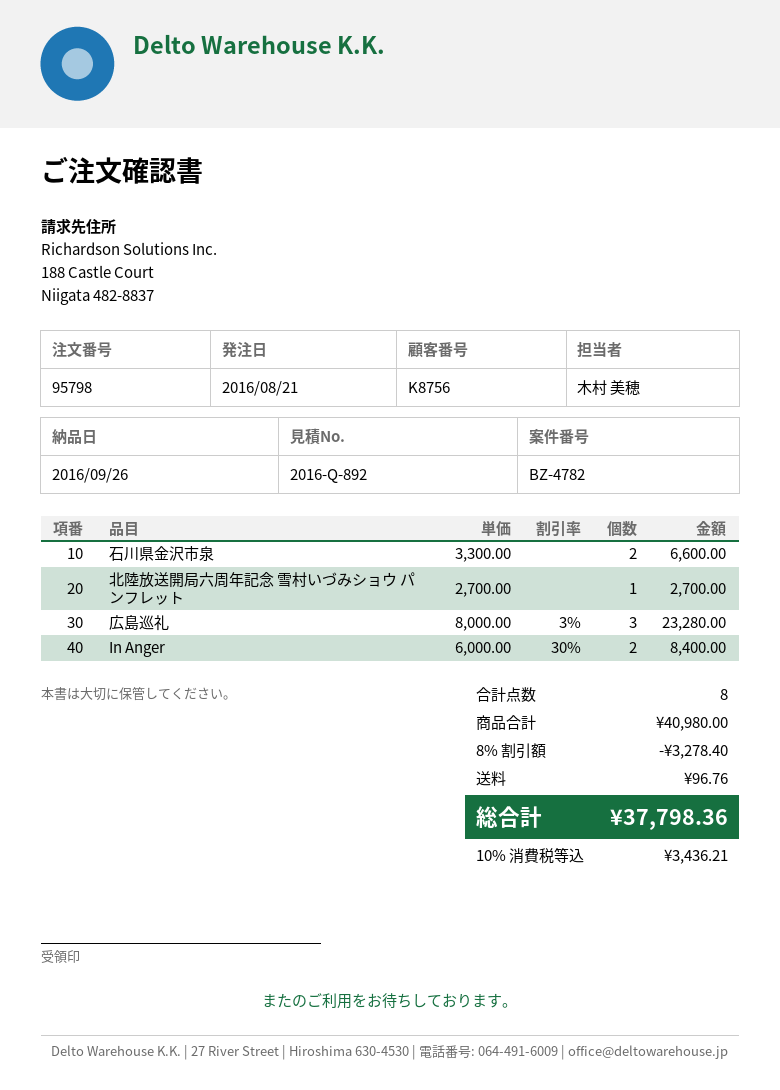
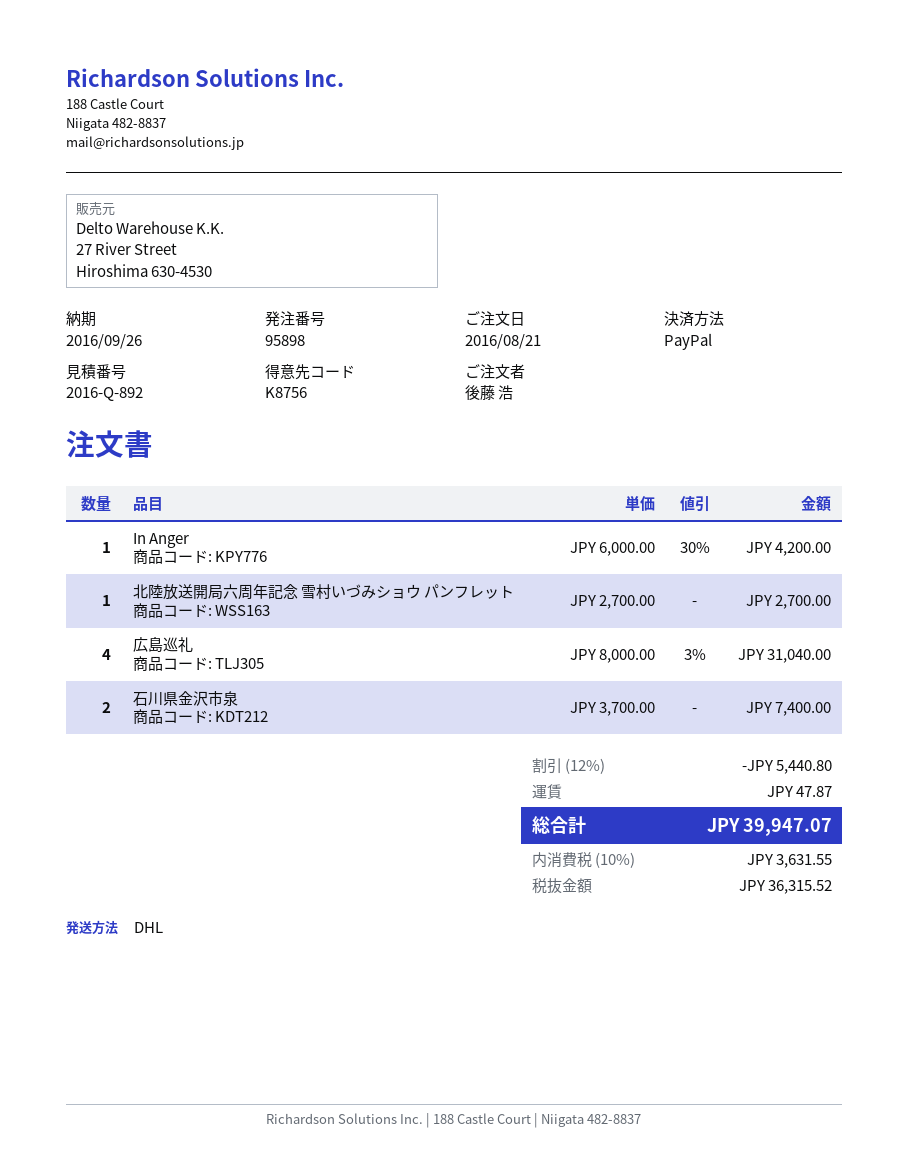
order number: 95798 -> 95898
石川県金沢市泉: 2 x 3300.00 = 6600.00 -> 2 x 3700.00 = 7400.00
広島巡礼: 3 x 8000.00 - 3% = 23280.00 -> 4 x 8000.00 - 3% = 31040.00
In Anger: 2 x 6000.00 - 30% = 8400.00 -> 1 x 6000.00 - 30% = 4200.00
discount: 8% = 3278.40 -> 12% = 5440.80
shipping: 96.76 -> 47.87
tax: 10% = 3436.21 -> 10% = 3631.55
total: 37798.36 -> 39947.07

